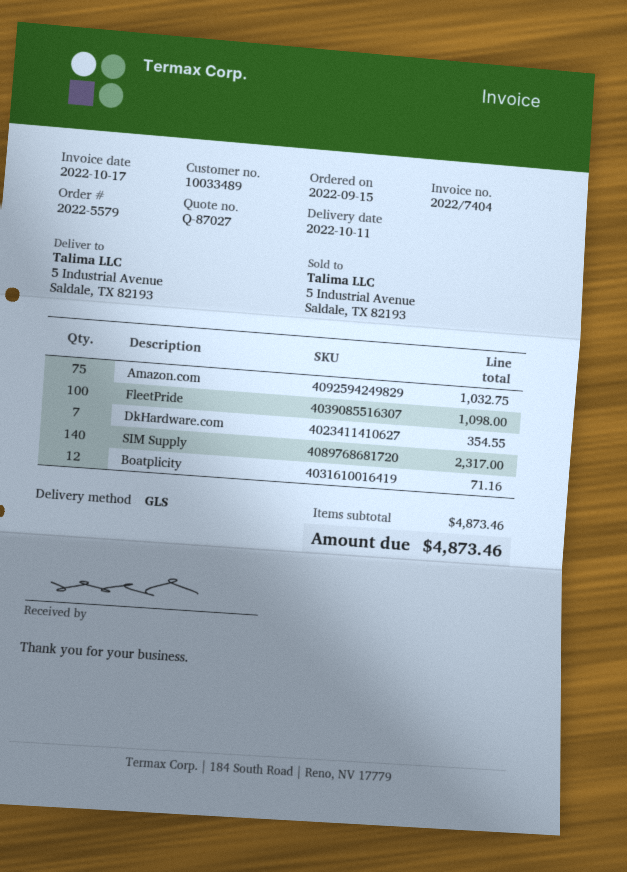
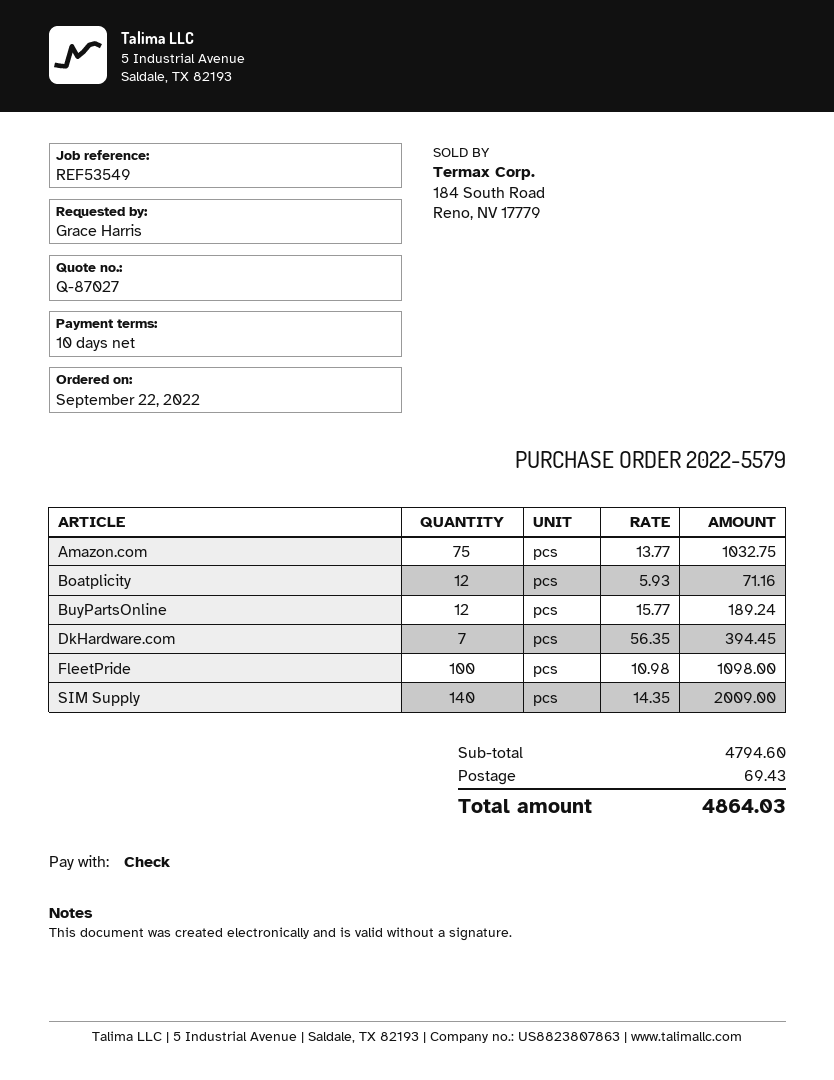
order date: 2022-09-15 -> 2022-09-22
DkHardware.com: 7 for 354.55 -> 7 for 394.45
SIM Supply: 140 for 2317.00 -> 140 for 2009.00
BuyPartsOnline: none -> 12 for 189.24
subtotal: 4873.46 -> 4794.60
shipping: none -> 69.43
total: 4873.46 -> 4864.03

